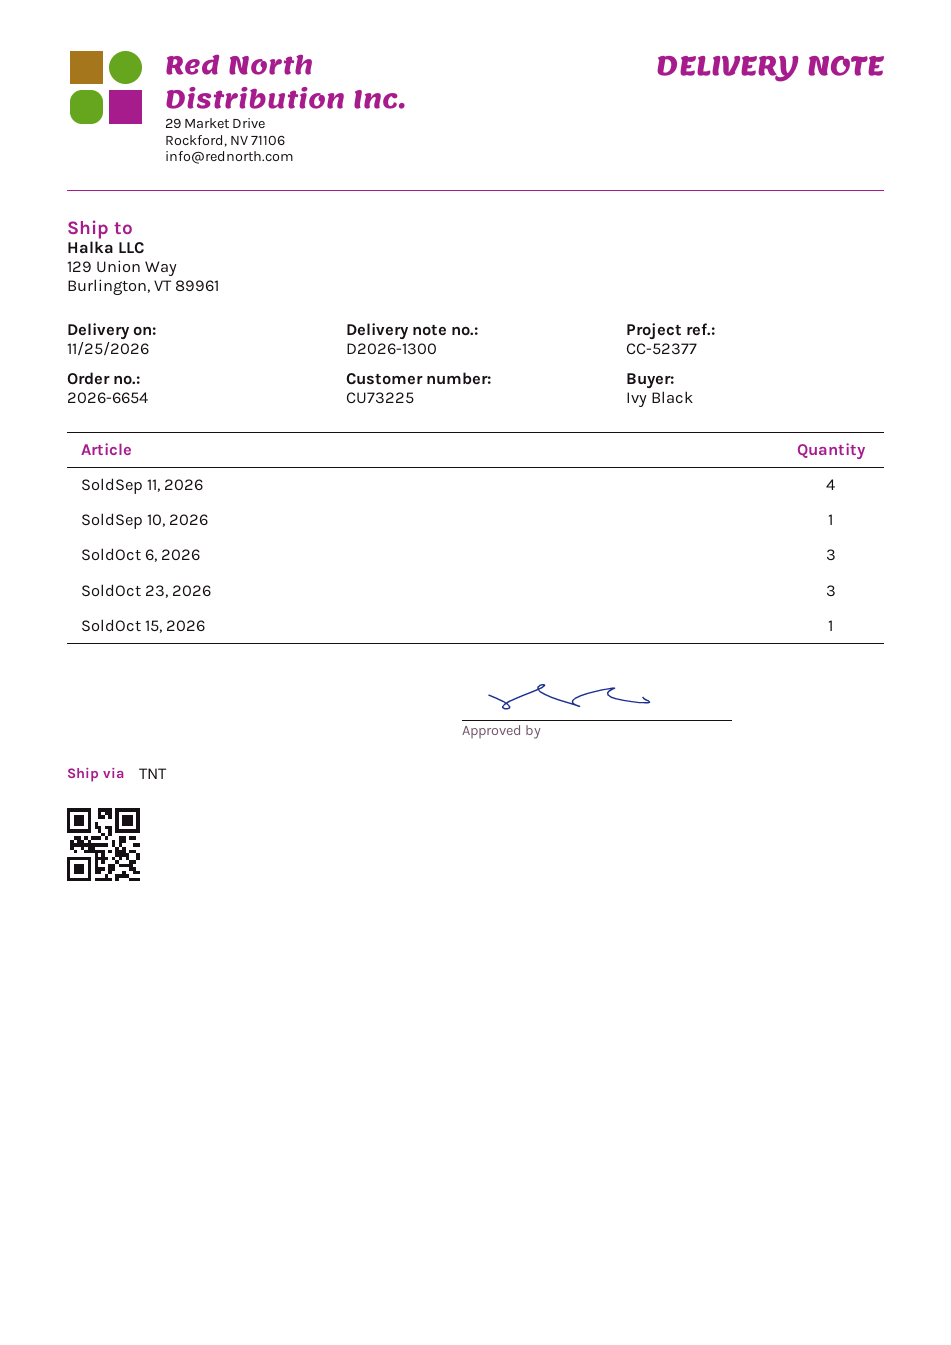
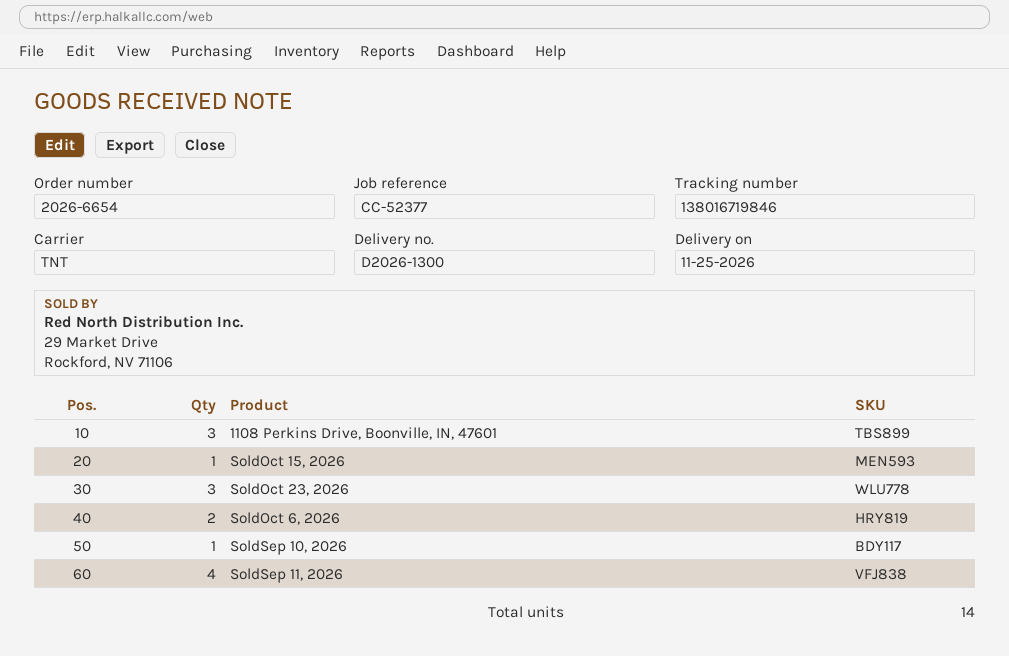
SoldOct 6, 2026: 3 -> 2
1108 Perkins Drive, Boonville, IN, 47601: none -> 3

